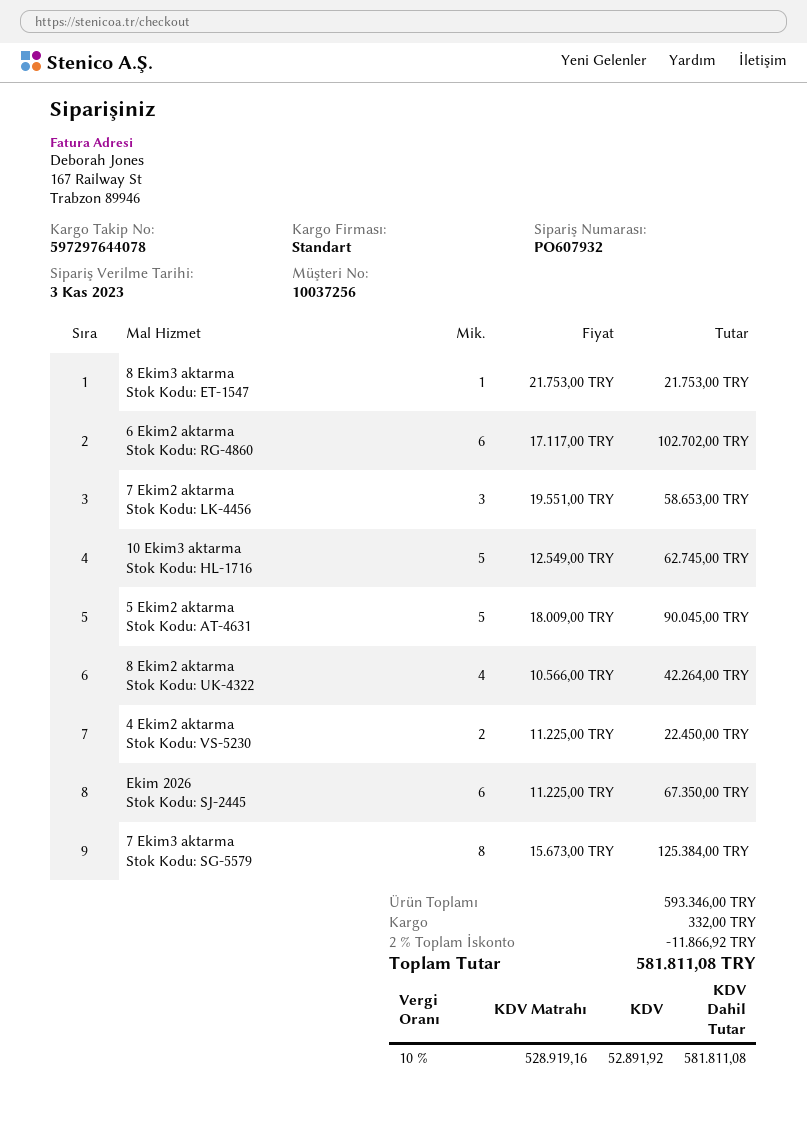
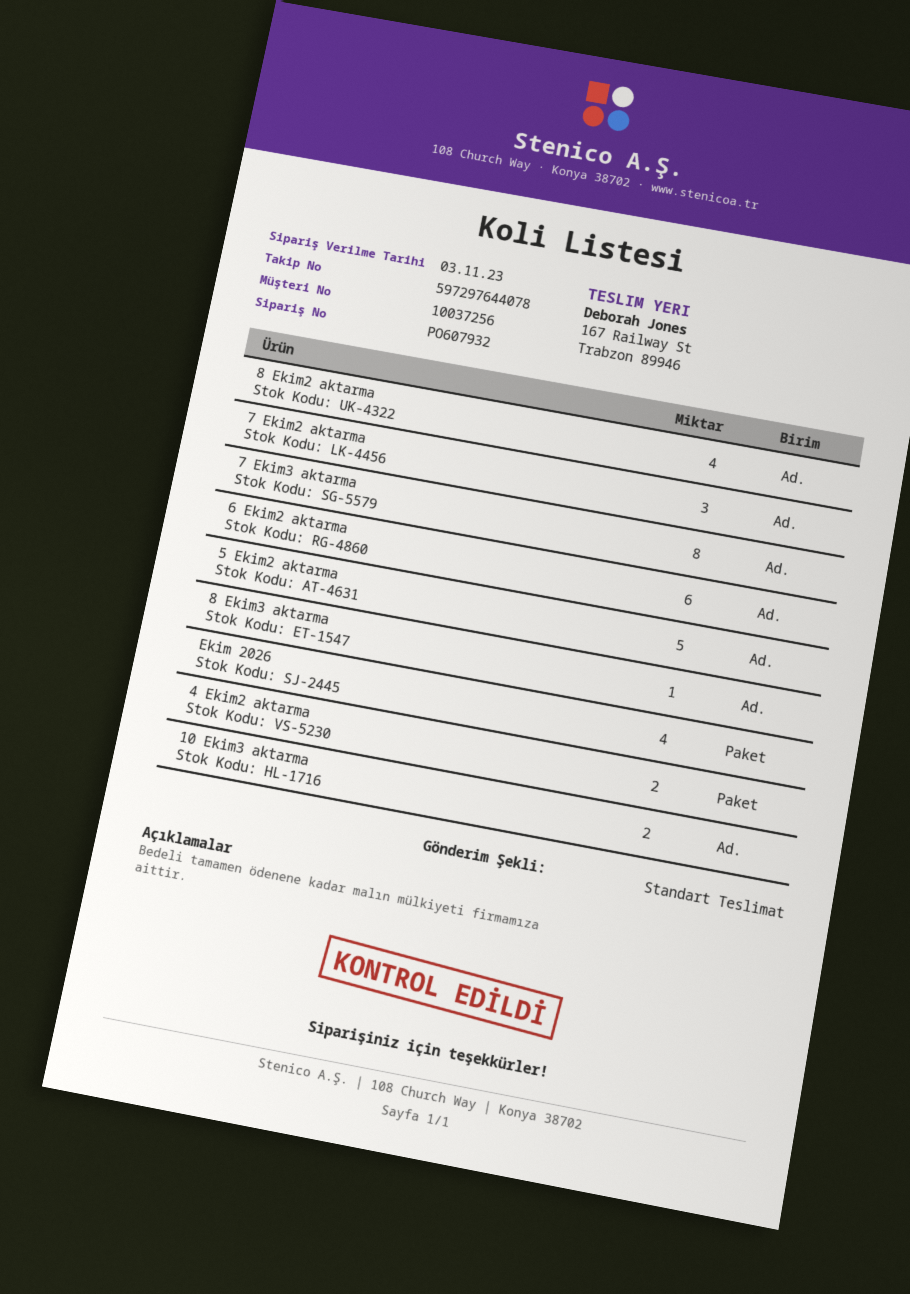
10 Ekim3 aktarma: 5 -> 2
Ekim 2026: 6 -> 4

